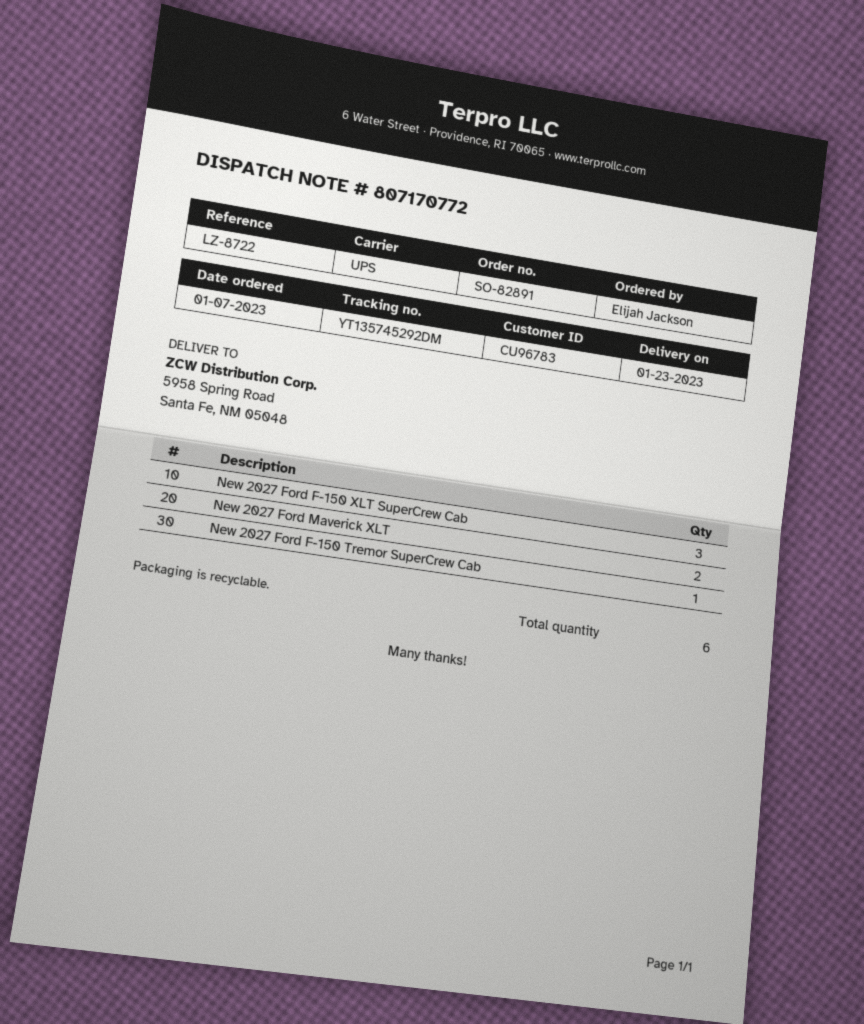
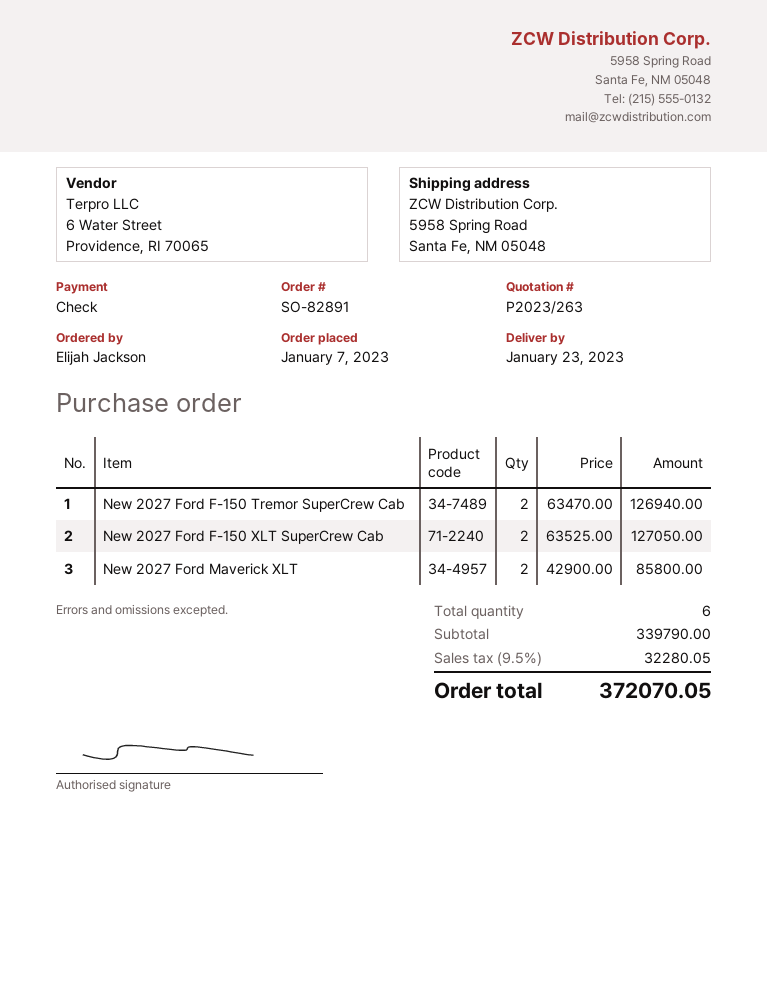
New 2027 Ford F-150 XLT SuperCrew Cab: 3 -> 2
New 2027 Ford F-150 Tremor SuperCrew Cab: 1 -> 2

